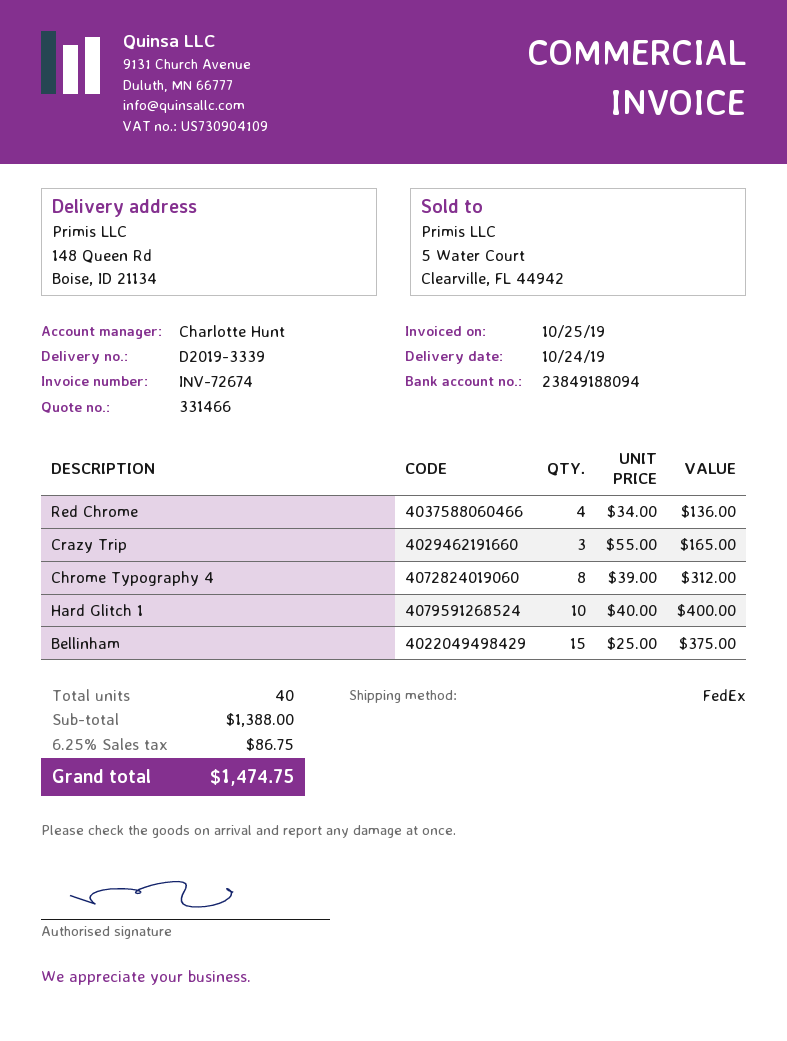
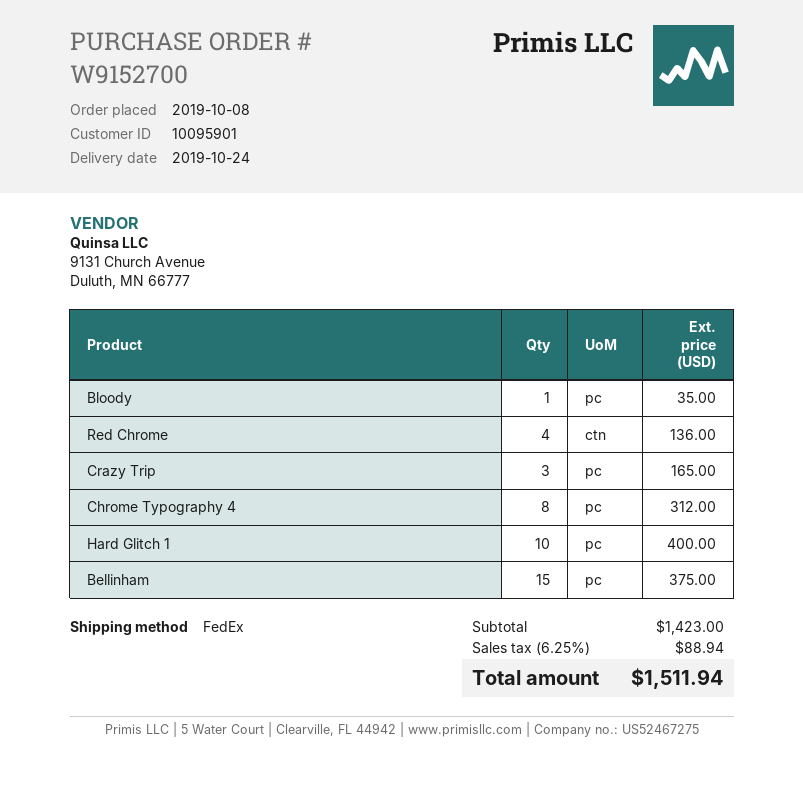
Bloody: none -> 1 for 35.00
subtotal: 1388.00 -> 1423.00
tax: 6.25% = 86.75 -> 6.25% = 88.94
total: 1474.75 -> 1511.94

